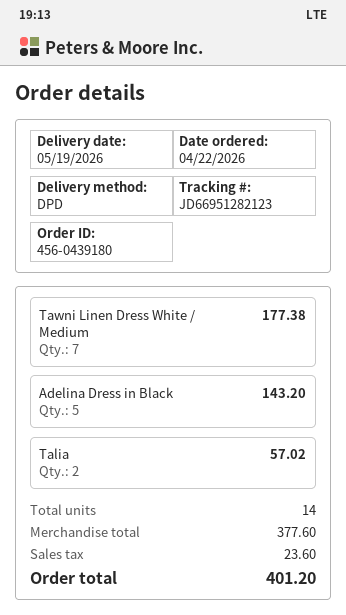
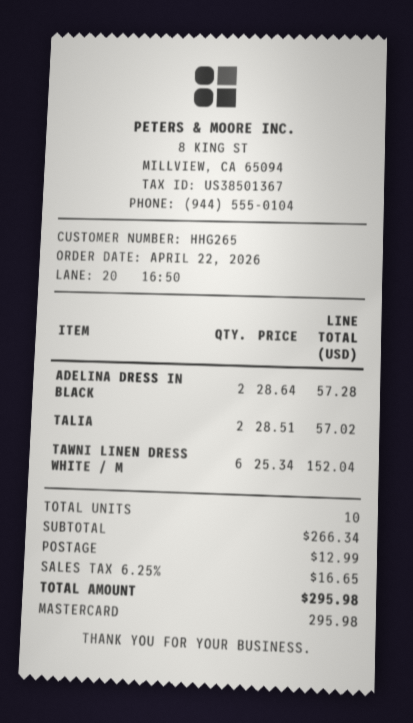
Tawni Linen Dress White / Medium: 7 for 177.38 -> 6 for 152.04
Adelina Dress in Black: 5 for 143.20 -> 2 for 57.28
total quantity: 14 -> 10
subtotal: 377.60 -> 266.34
shipping: none -> 12.99
tax: 23.60 -> 16.65
total: 401.20 -> 295.98

